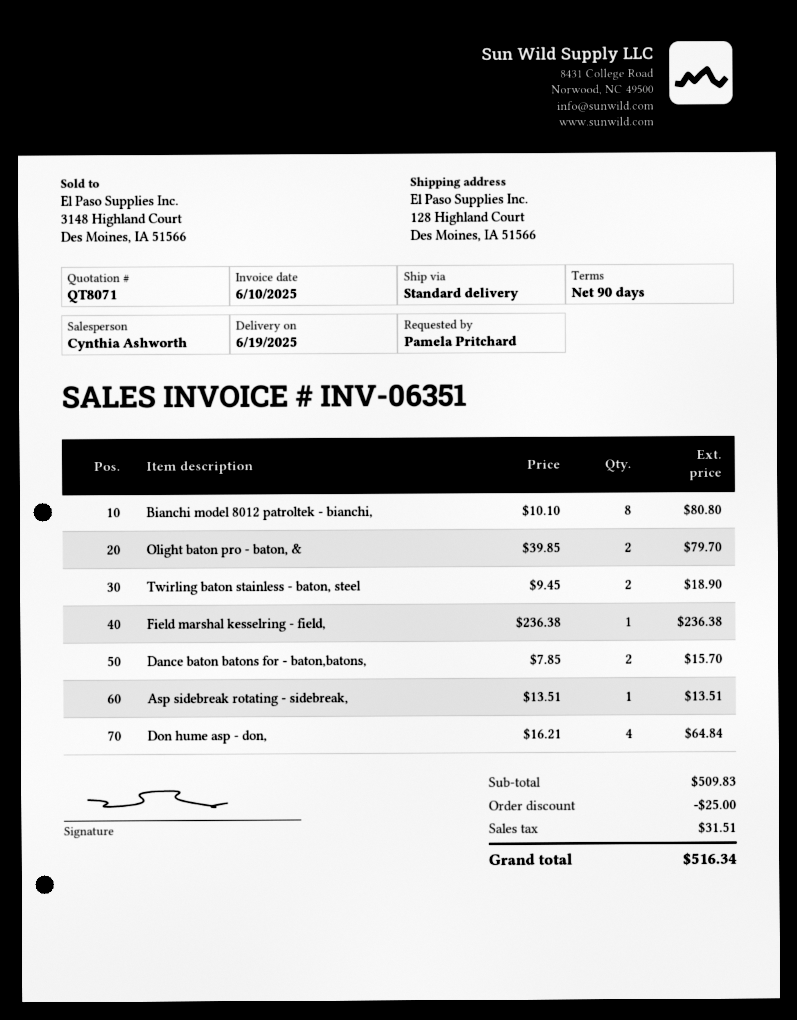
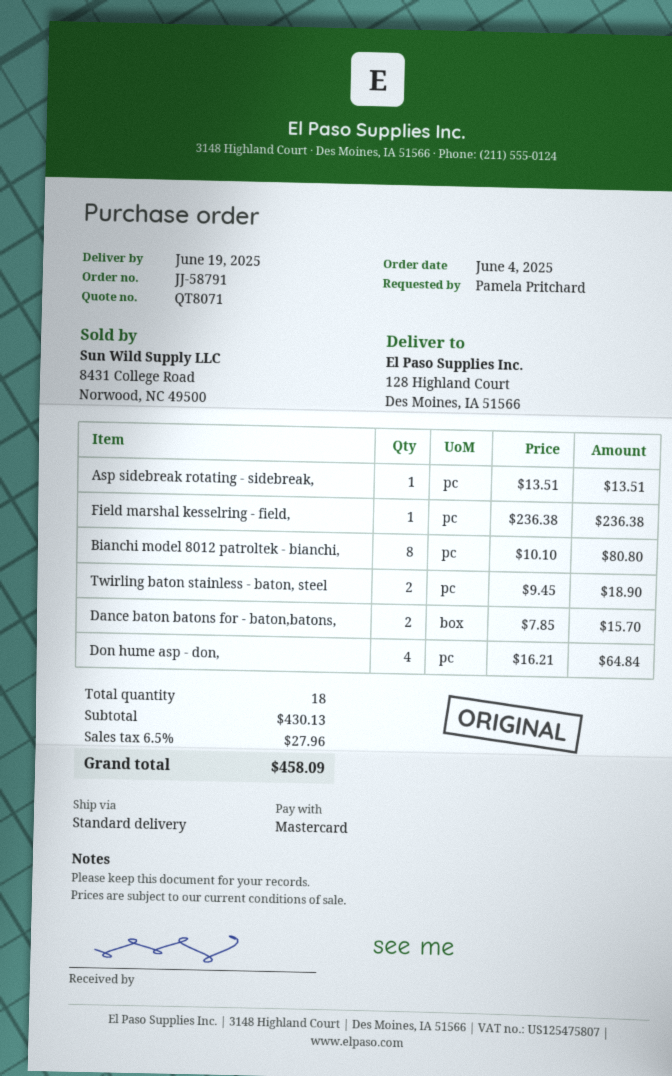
Olight baton pro - baton, &: 2 x 39.85 = 79.70 -> none
subtotal: 509.83 -> 430.13
discount: 25.00 -> none
tax: 31.51 -> 27.96
total: 516.34 -> 458.09

